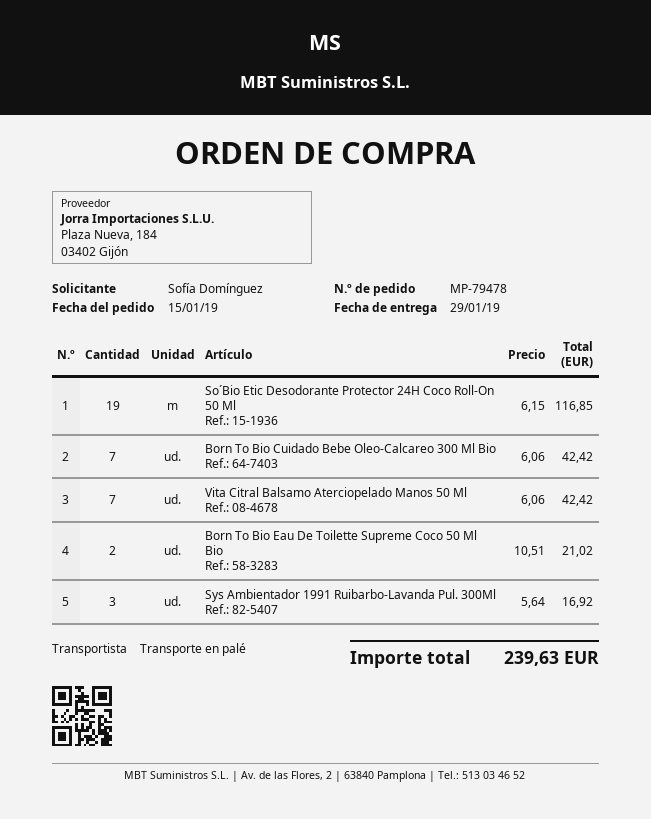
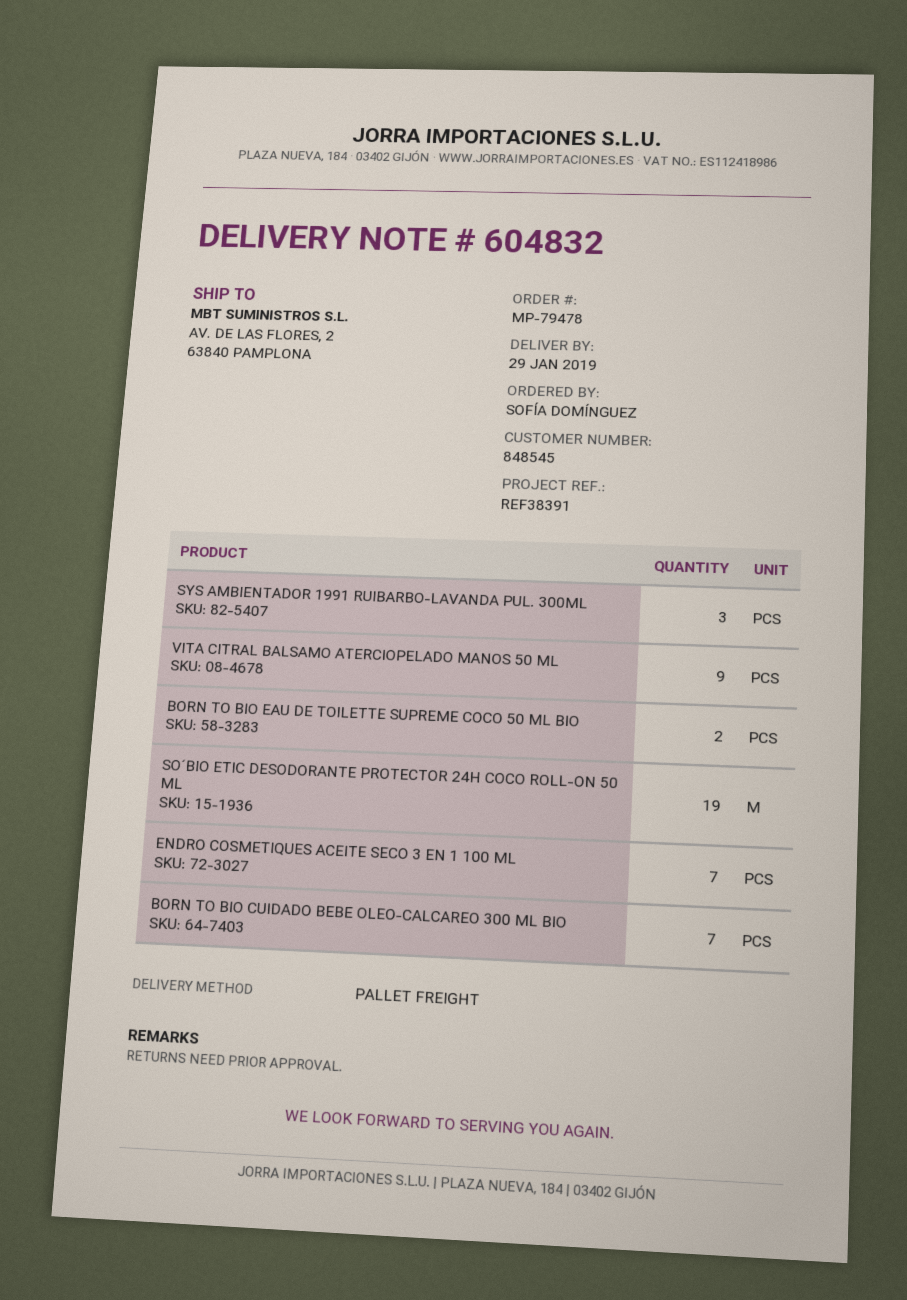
Vita Citral Balsamo Aterciopelado Manos 50 Ml: 7 -> 9
ENDRO COSMETIQUES ACEITE SECO 3 EN 1 100 ML: none -> 7

